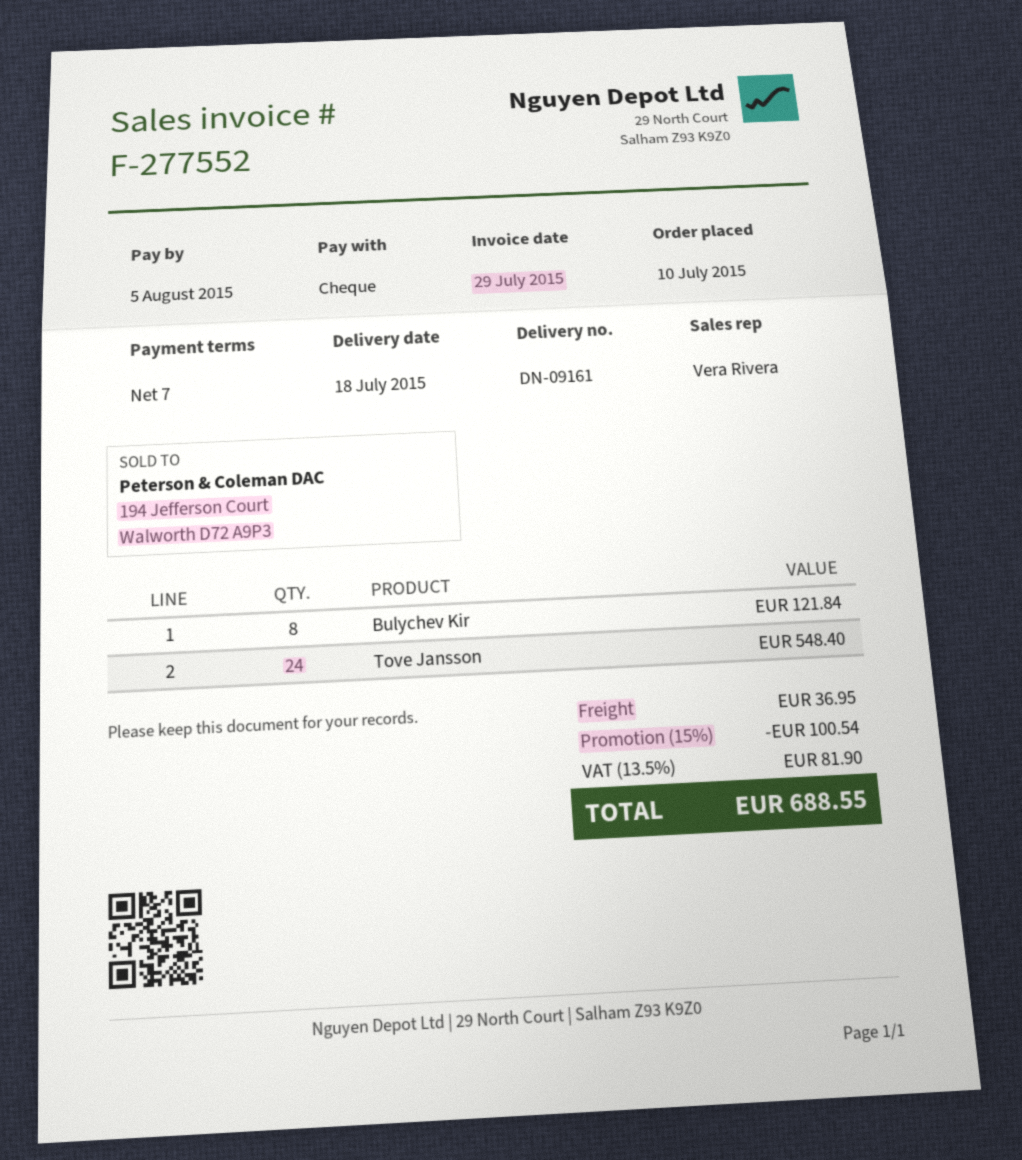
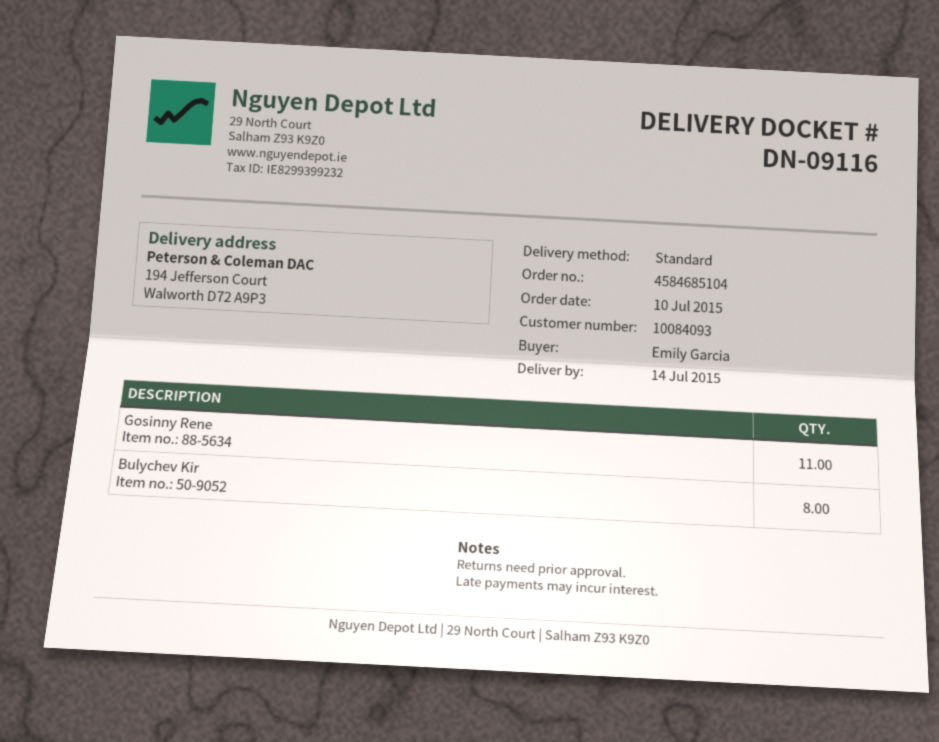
delivery note number: DN-09161 -> DN-09116
delivery date: 2015-07-18 -> 2015-07-14
Tove Jansson: 24 -> none
Gosinny Rene: none -> 11

